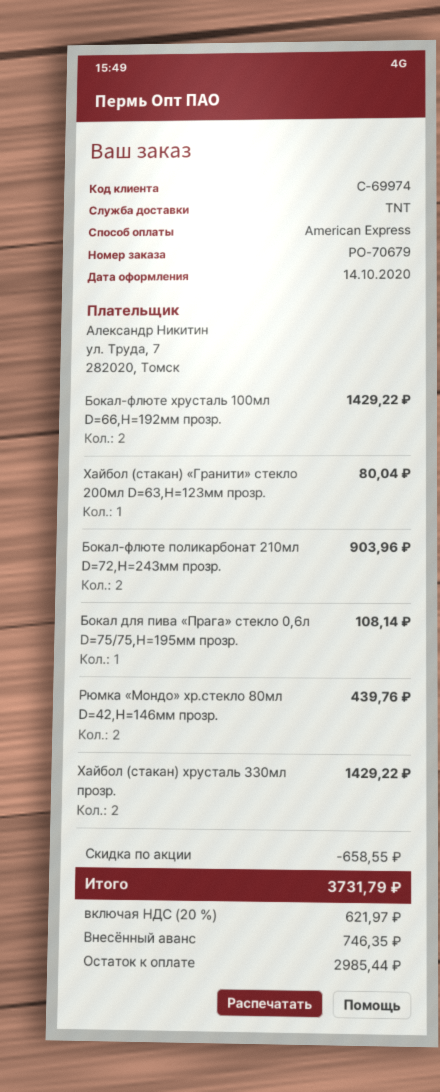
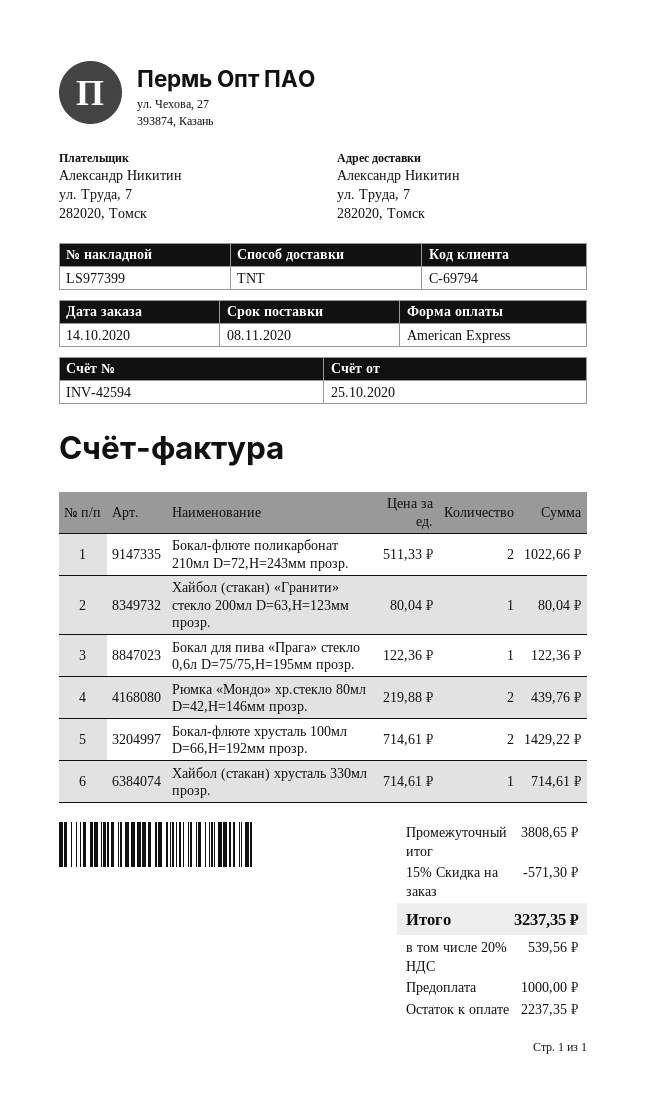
customer number: C-69974 -> C-69794
Бокал-флюте поликарбонат 210мл D=72,H=243мм прозр.: 2 for 903.96 -> 2 for 1022.66
Бокал для пива «Прага» стекло 0,6л D=75/75,H=195мм прозр.: 1 for 108.14 -> 1 for 122.36
Хайбол (стакан) хрусталь 330мл прозр.: 2 for 1429.22 -> 1 for 714.61
discount: 658.55 -> 571.30
tax: 20% = 621.97 -> 20% = 539.56
total: 3731.79 -> 3237.35
deposit: 746.35 -> 1000.00
balance: 2985.44 -> 2237.35

